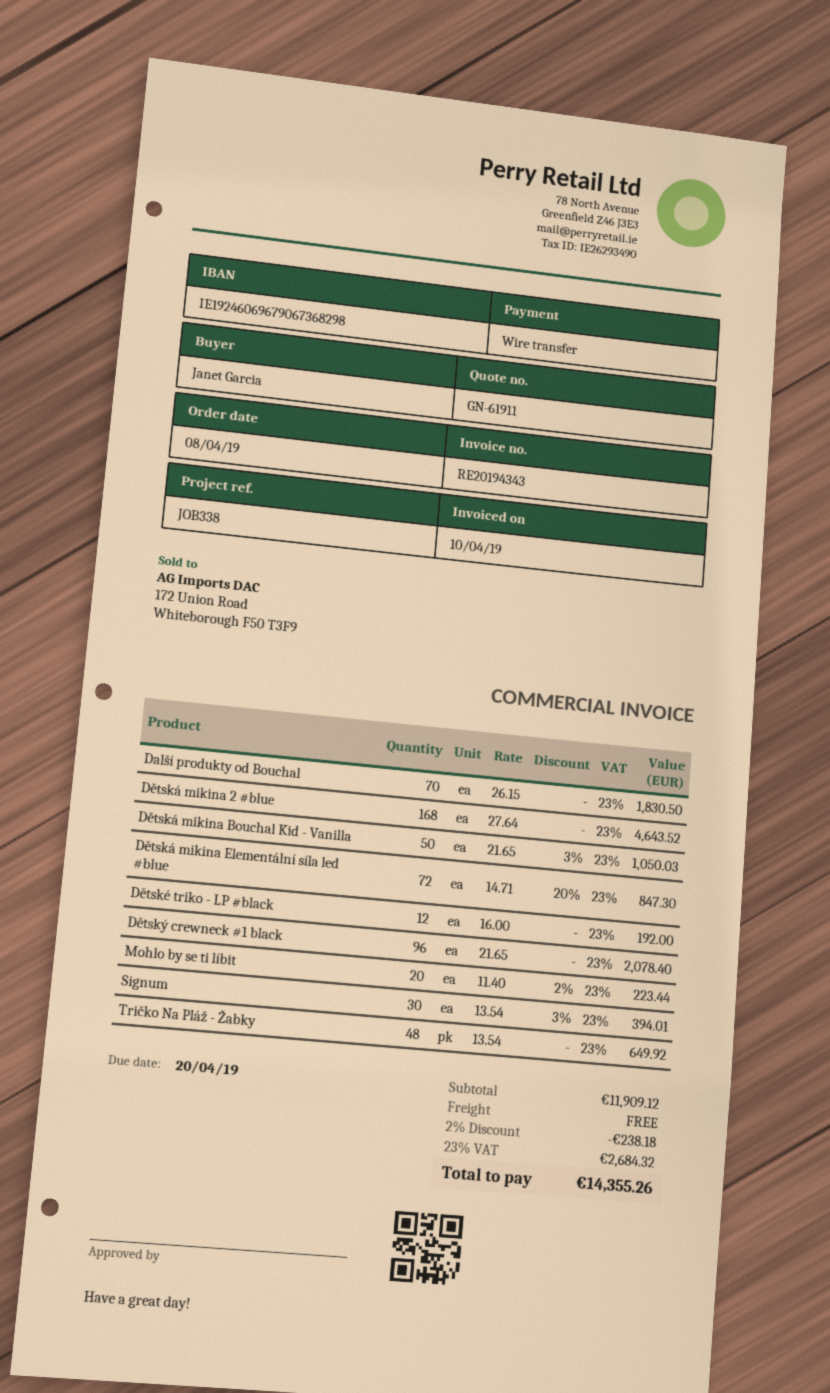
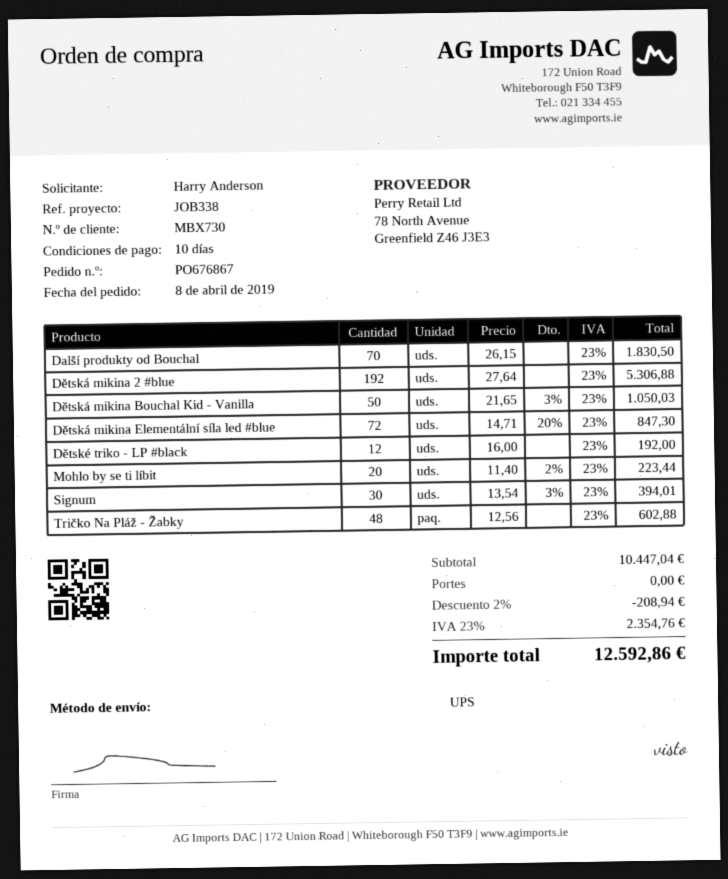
ordered by: Janet Garcia -> Harry Anderson
Dětská mikina 2 #blue: 168 x 27.64 = 4643.52 -> 192 x 27.64 = 5306.88
Dětský crewneck #1 black: 96 x 21.65 = 2078.40 -> none
Tričko Na Pláž - Žabky: 48 x 13.54 = 649.92 -> 48 x 12.56 = 602.88
subtotal: 11909.12 -> 10447.04
discount: 2% = 238.18 -> 2% = 208.94
tax: 23% = 2684.32 -> 23% = 2354.76
total: 14355.26 -> 12592.86

